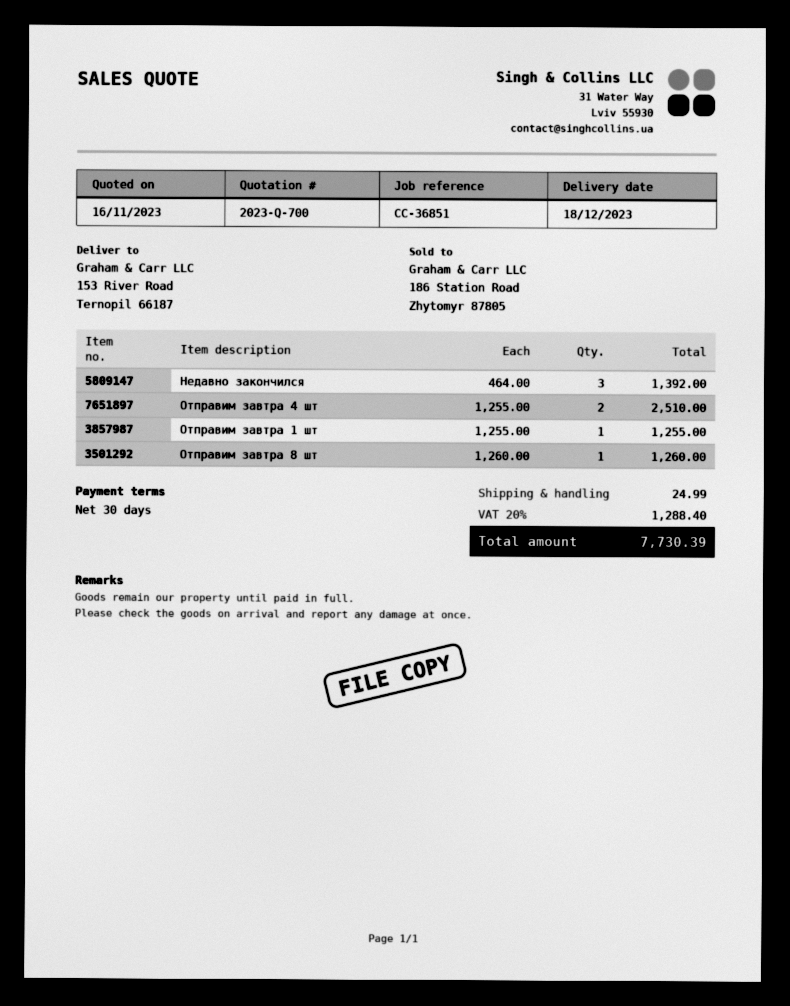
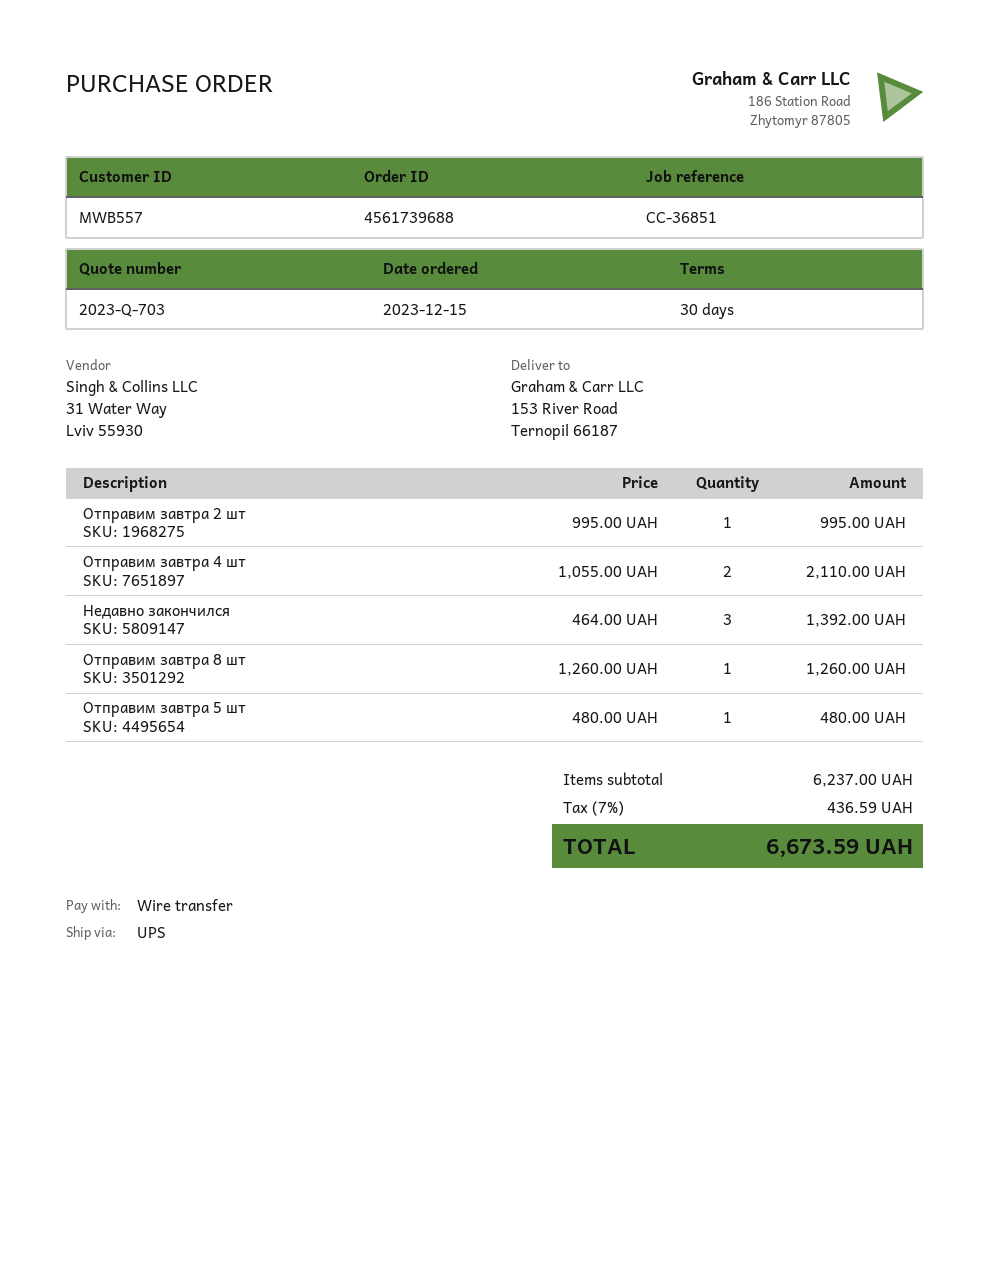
quote number: 2023-Q-700 -> 2023-Q-703
Отправим завтра 4 шт: 2 x 1255.00 = 2510.00 -> 2 x 1055.00 = 2110.00
Отправим завтра 1 шт: 1 x 1255.00 = 1255.00 -> none
Отправим завтра 2 шт: none -> 1 x 995.00 = 995.00
Отправим завтра 5 шт: none -> 1 x 480.00 = 480.00
shipping: 24.99 -> none
tax: 20% = 1288.40 -> 7% = 436.59
total: 7730.39 -> 6673.59

